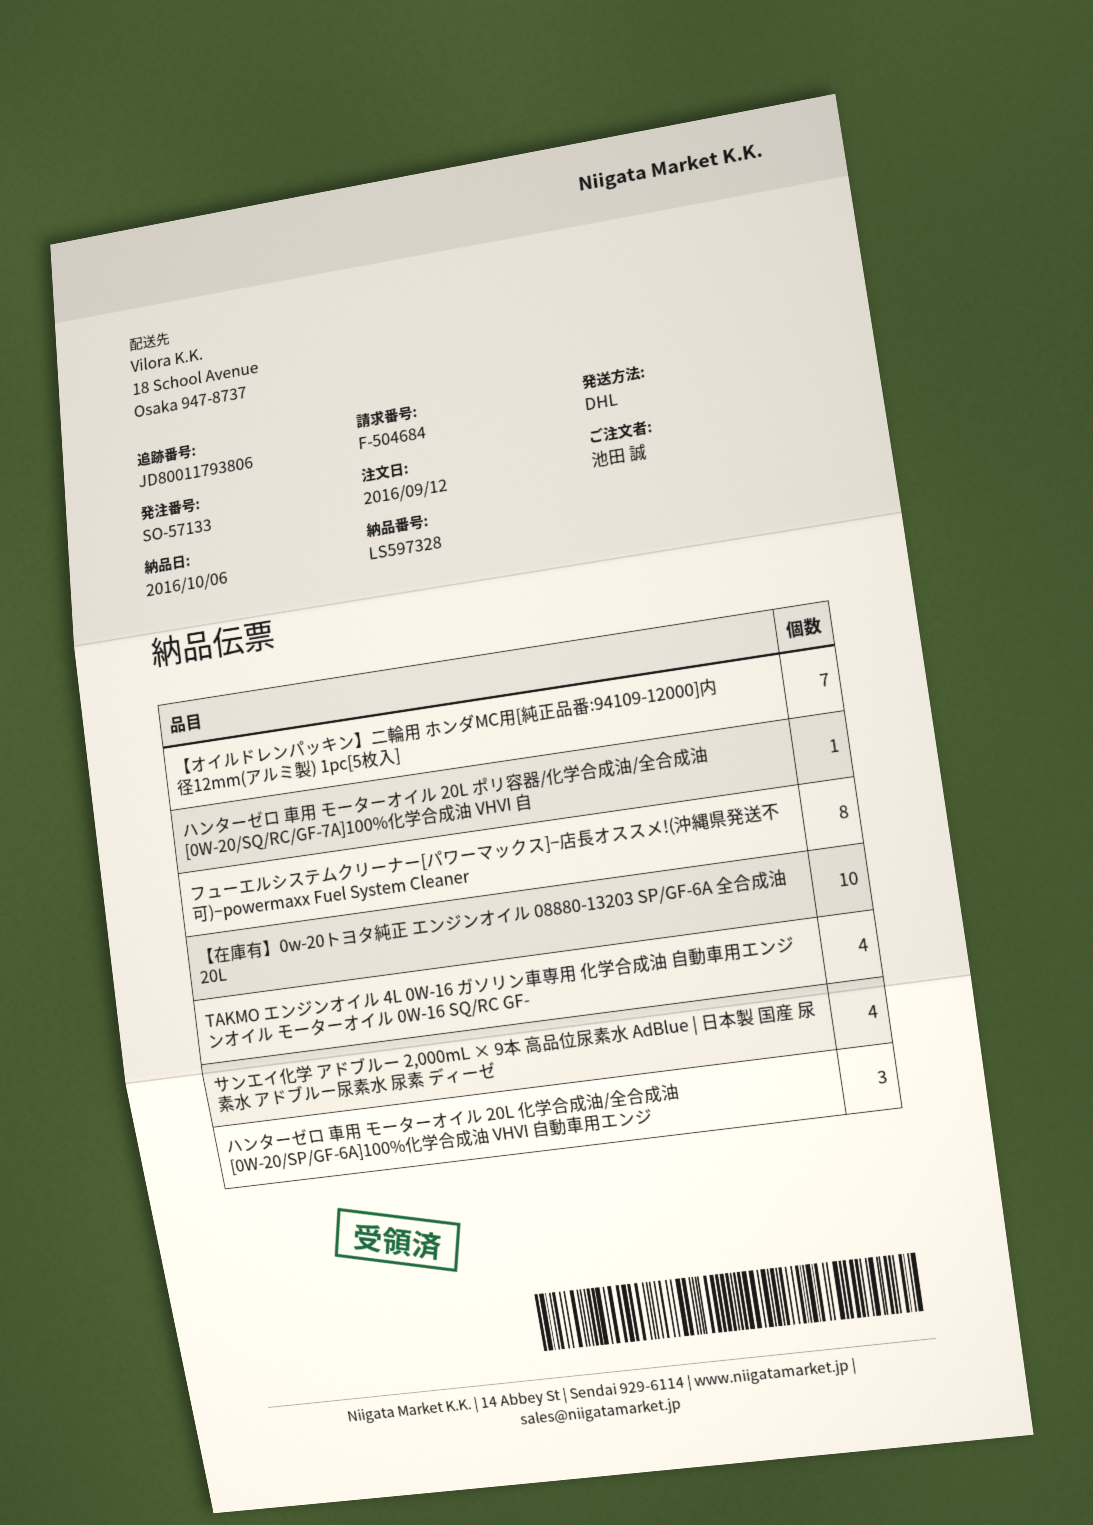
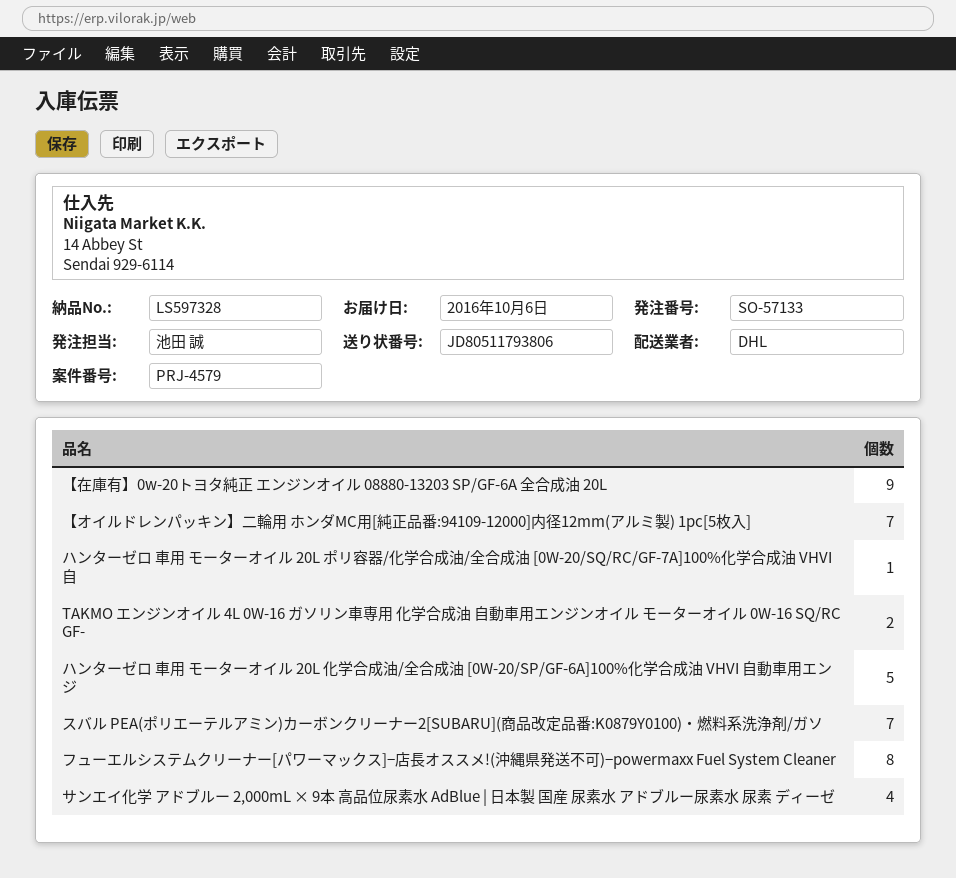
tracking number: JD80011793806 -> JD80511793806
【在庫有】0w-20トヨタ純正 エンジンオイル 08880-13203 SP/GF-6A 全合成油 20L: 10 -> 9
TAKMO エンジンオイル 4L 0W-16 ガソリン車専用 化学合成油 自動車用エンジンオイル モーターオイル 0W-16 SQ/RC GF-: 4 -> 2
ハンターゼロ 車用 モーターオイル 20L 化学合成油/全合成油 [0W-20/SP/GF-6A]100%化学合成油 VHVI 自動車用エンジ: 3 -> 5
スバル PEA(ポリエーテルアミン)カーボンクリーナー2[SUBARU](商品改定品番:K0879Y0100)・燃料系洗浄剤/ガソ: none -> 7

